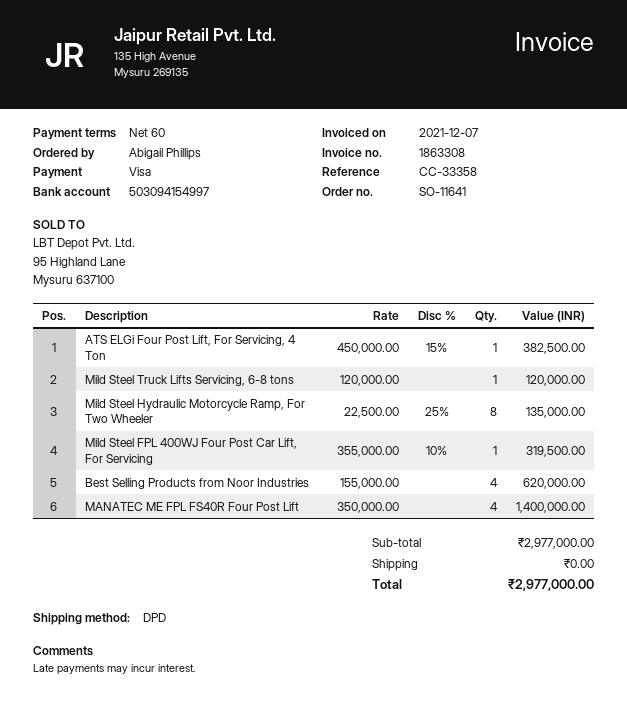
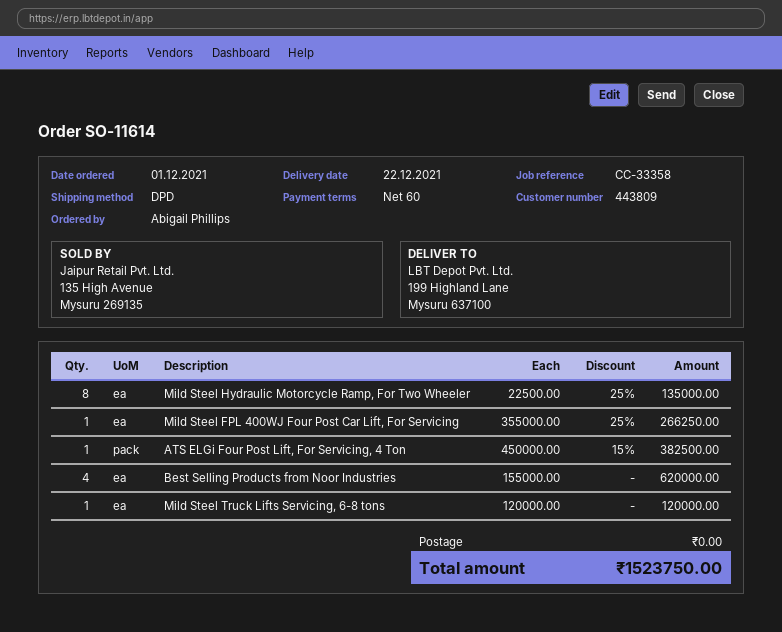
order number: SO-11641 -> SO-11614
Mild Steel FPL 400WJ Four Post Car Lift, For Servicing: 1 x 355000.00 - 10% = 319500.00 -> 1 x 355000.00 - 25% = 266250.00
MANATEC ME FPL FS40R Four Post Lift: 4 x 350000.00 = 1400000.00 -> none
total: 2977000.00 -> 1523750.00

